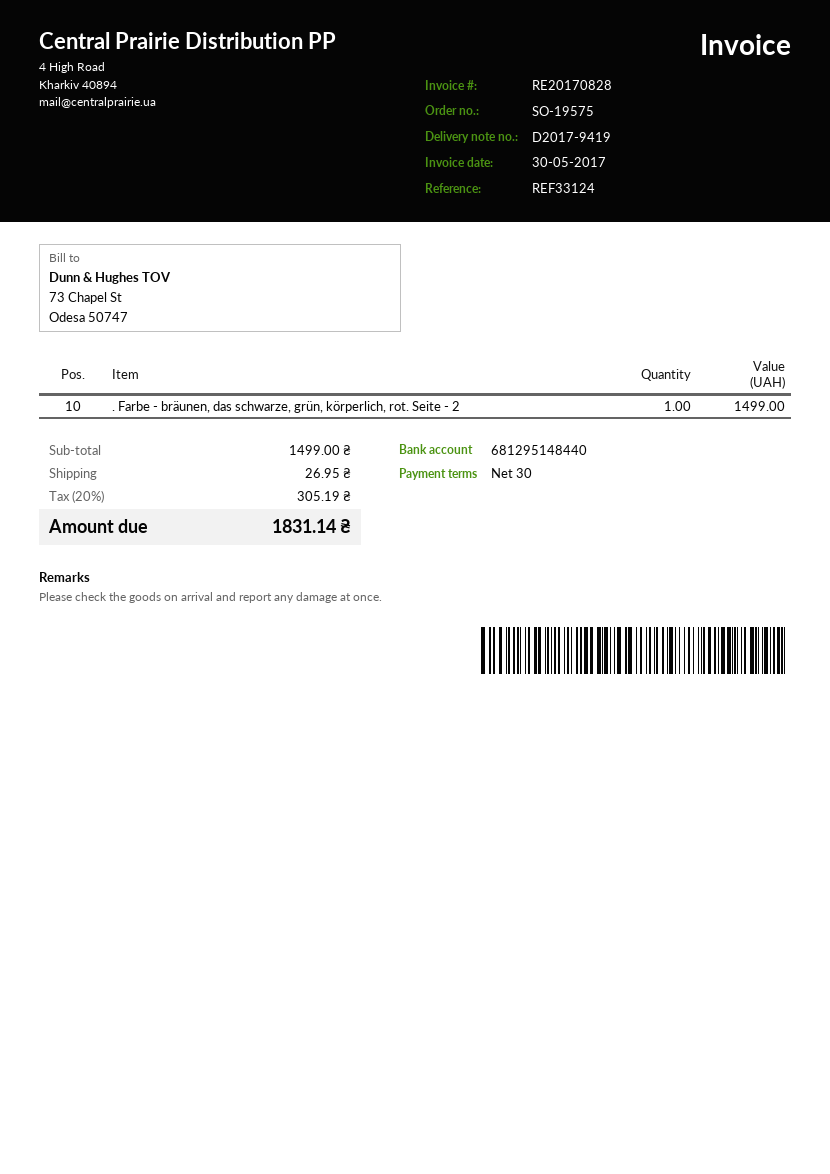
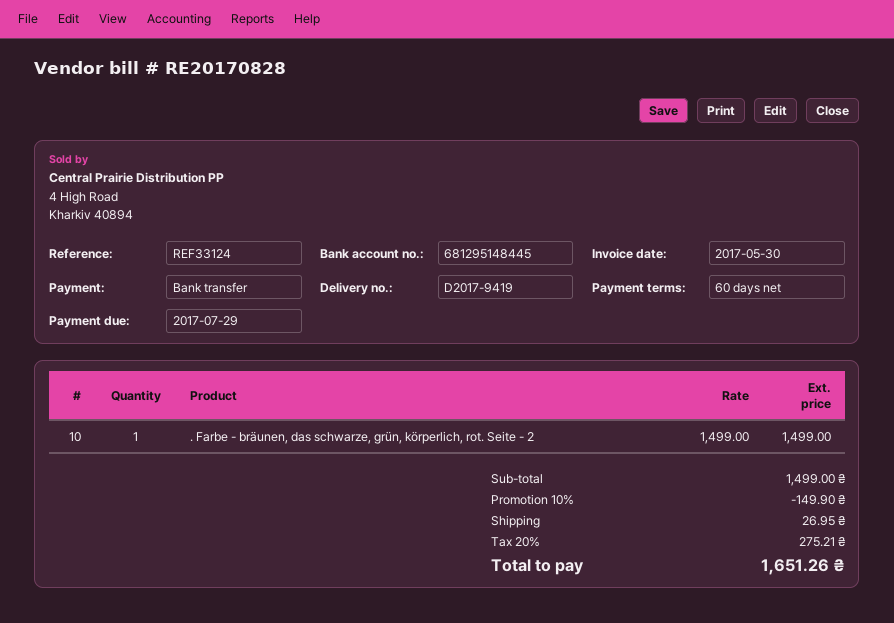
payment terms: 30 days -> 60 days
bank account: 681295148440 -> 681295148445
discount: none -> 10% = 149.90
tax: 20% = 305.19 -> 20% = 275.21
total: 1831.14 -> 1651.26

